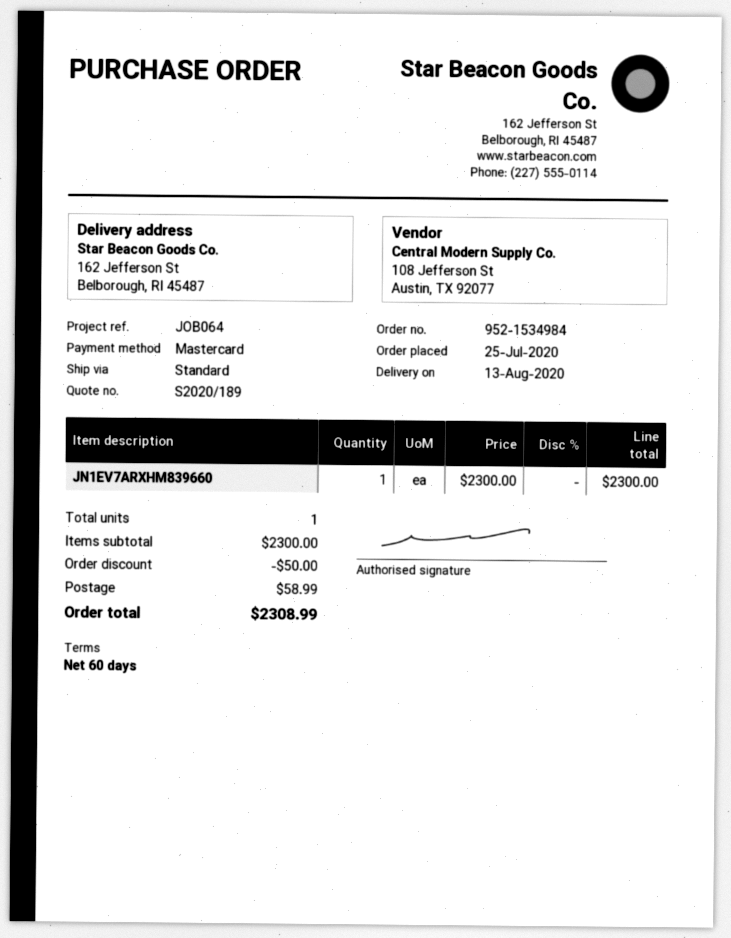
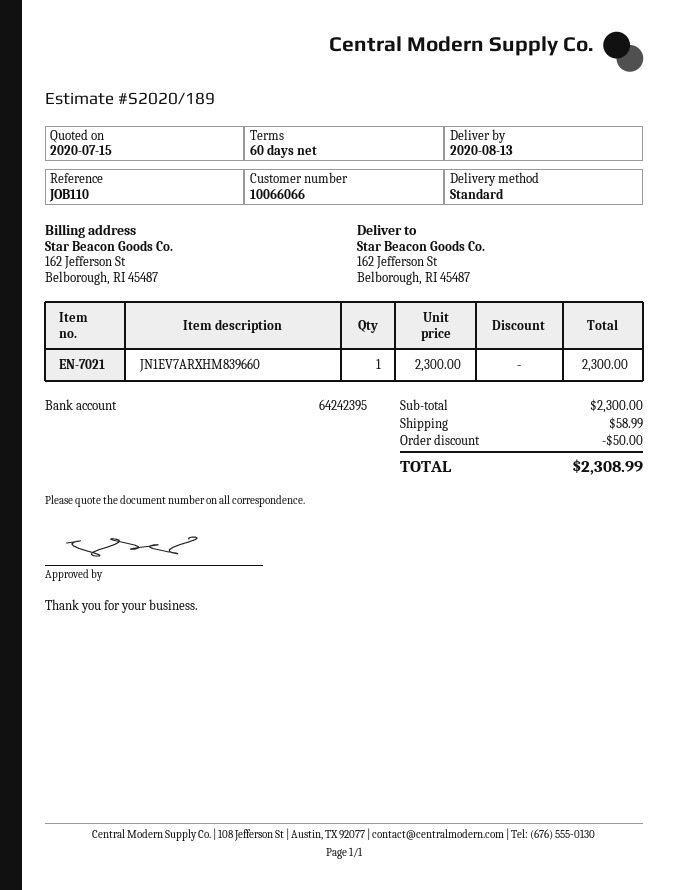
reference: JOB064 -> JOB110

